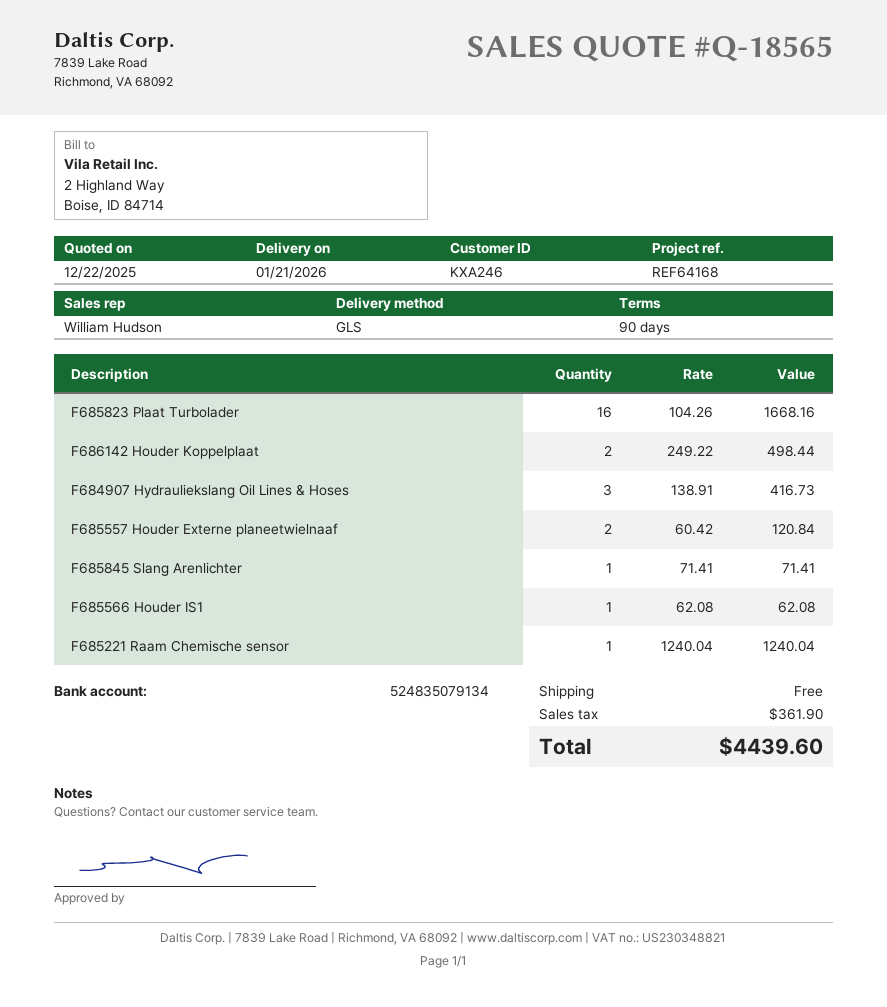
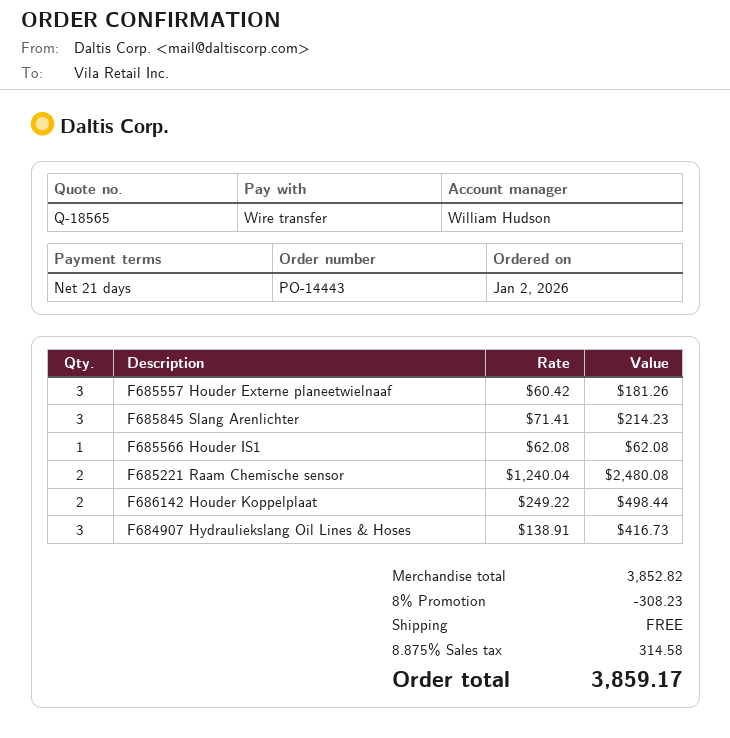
payment terms: 90 days -> 21 days
F685823 Plaat Turbolader: 16 x 104.26 = 1668.16 -> none
F685557 Houder Externe planeetwielnaaf: 2 x 60.42 = 120.84 -> 3 x 60.42 = 181.26
F685845 Slang Arenlichter: 1 x 71.41 = 71.41 -> 3 x 71.41 = 214.23
F685221 Raam Chemische sensor: 1 x 1240.04 = 1240.04 -> 2 x 1240.04 = 2480.08
discount: none -> 8% = 308.23
tax: 361.90 -> 314.58
total: 4439.60 -> 3859.17

